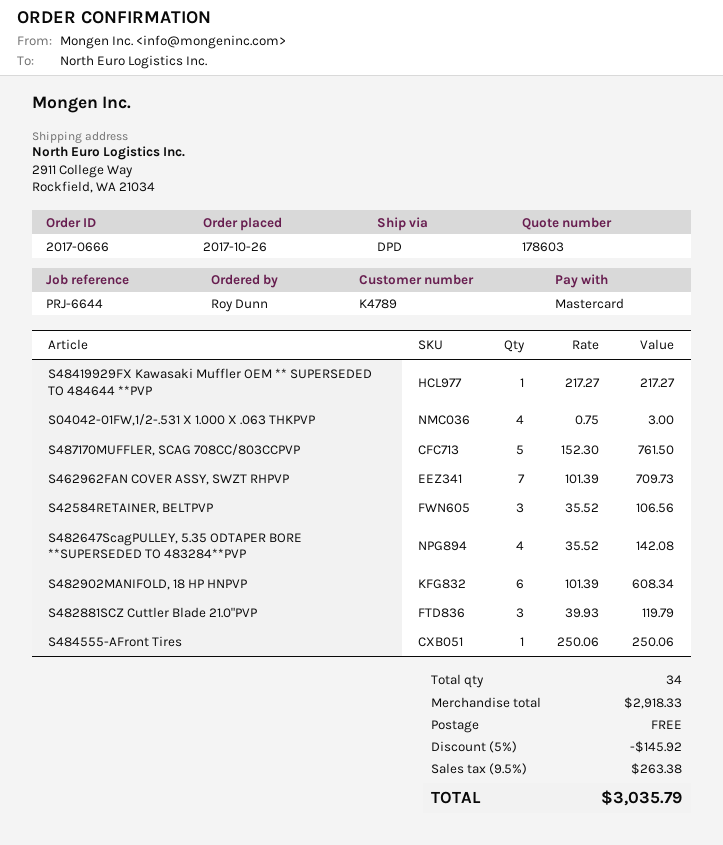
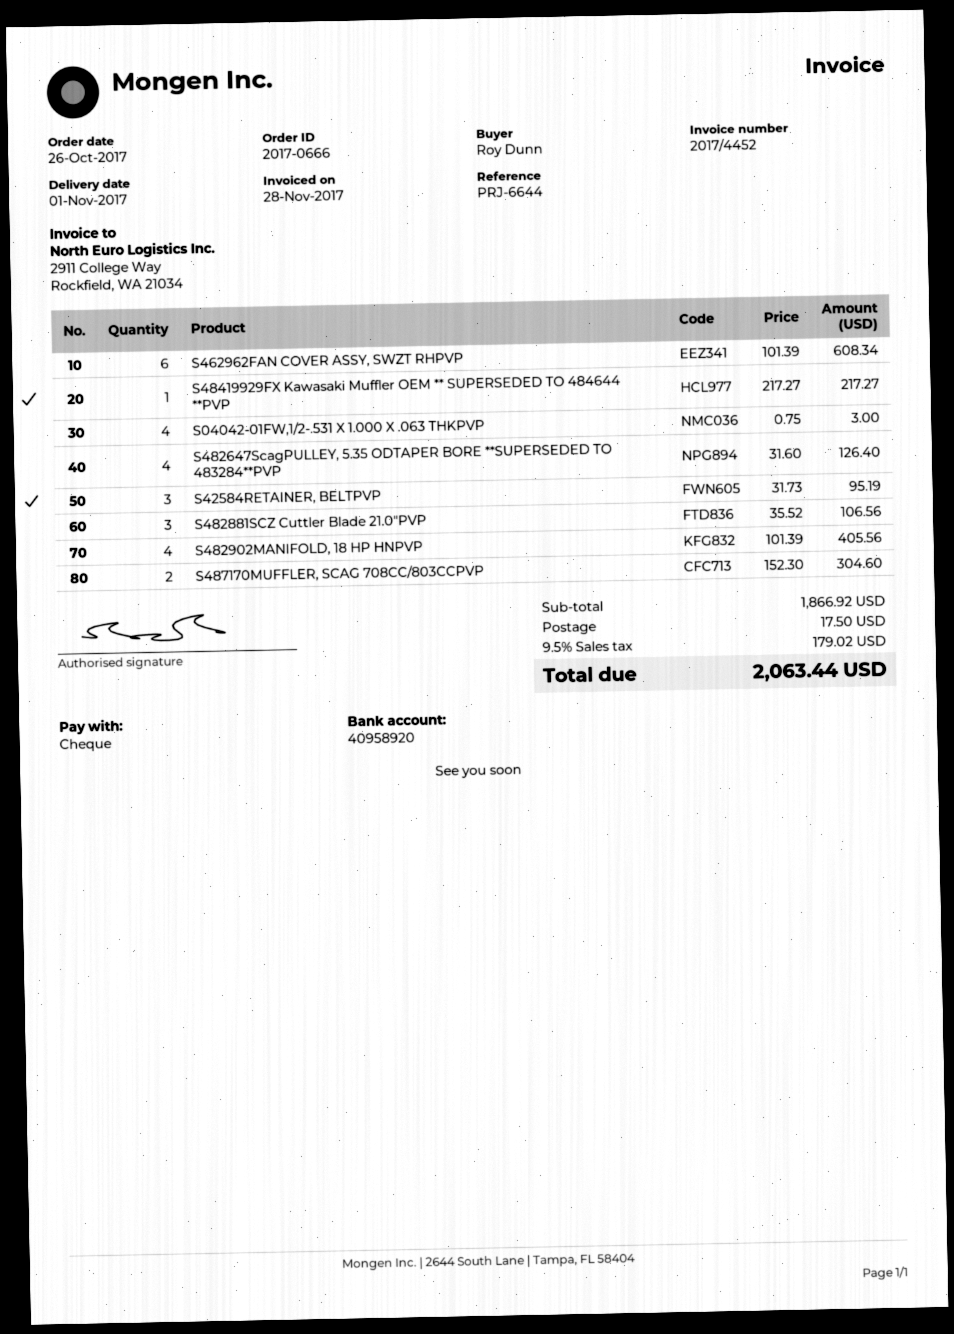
payment method: Mastercard -> cheque
S487170MUFFLER, SCAG 708CC/803CCPVP: 5 x 152.30 = 761.50 -> 2 x 152.30 = 304.60
S462962FAN COVER ASSY, SWZT RHPVP: 7 x 101.39 = 709.73 -> 6 x 101.39 = 608.34
S42584RETAINER, BELTPVP: 3 x 35.52 = 106.56 -> 3 x 31.73 = 95.19
S482647ScagPULLEY, 5.35 ODTAPER BORE **SUPERSEDED TO 483284**PVP: 4 x 35.52 = 142.08 -> 4 x 31.60 = 126.40
S482902MANIFOLD, 18 HP HNPVP: 6 x 101.39 = 608.34 -> 4 x 101.39 = 405.56
S482881SCZ Cuttler Blade 21.0"PVP: 3 x 39.93 = 119.79 -> 3 x 35.52 = 106.56
S484555-AFront Tires: 1 x 250.06 = 250.06 -> none
subtotal: 2918.33 -> 1866.92
discount: 5% = 145.92 -> none
shipping: 0.00 -> 17.50
tax: 9.5% = 263.38 -> 9.5% = 179.02
total: 3035.79 -> 2063.44

